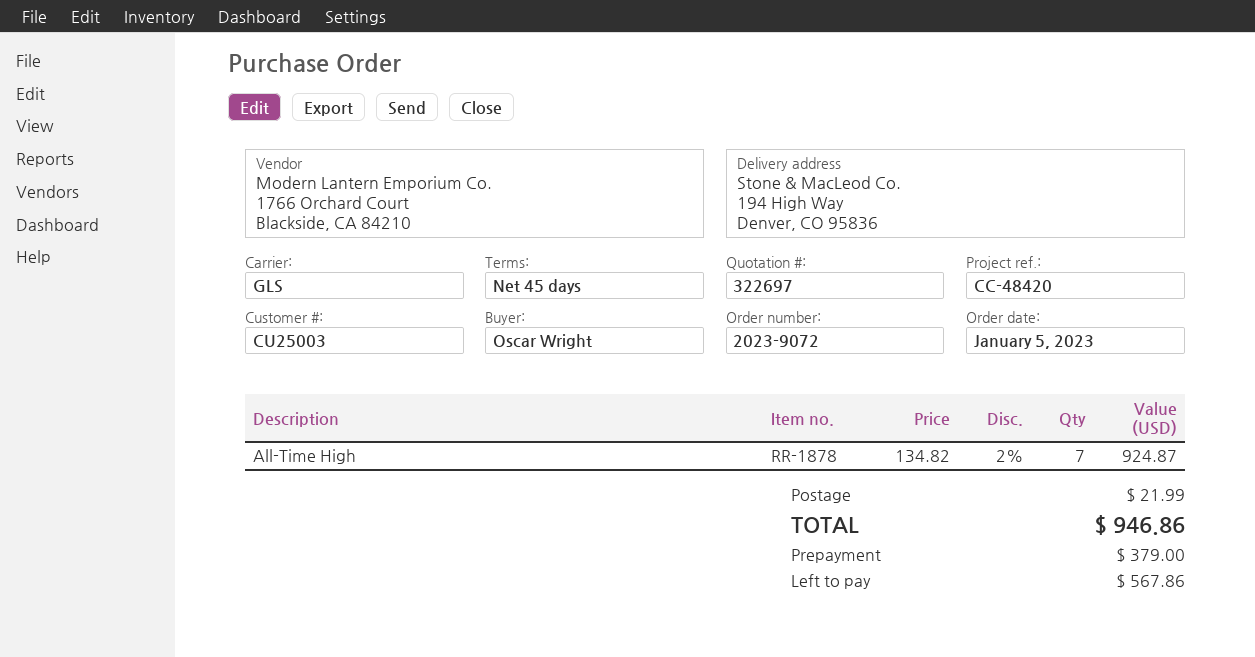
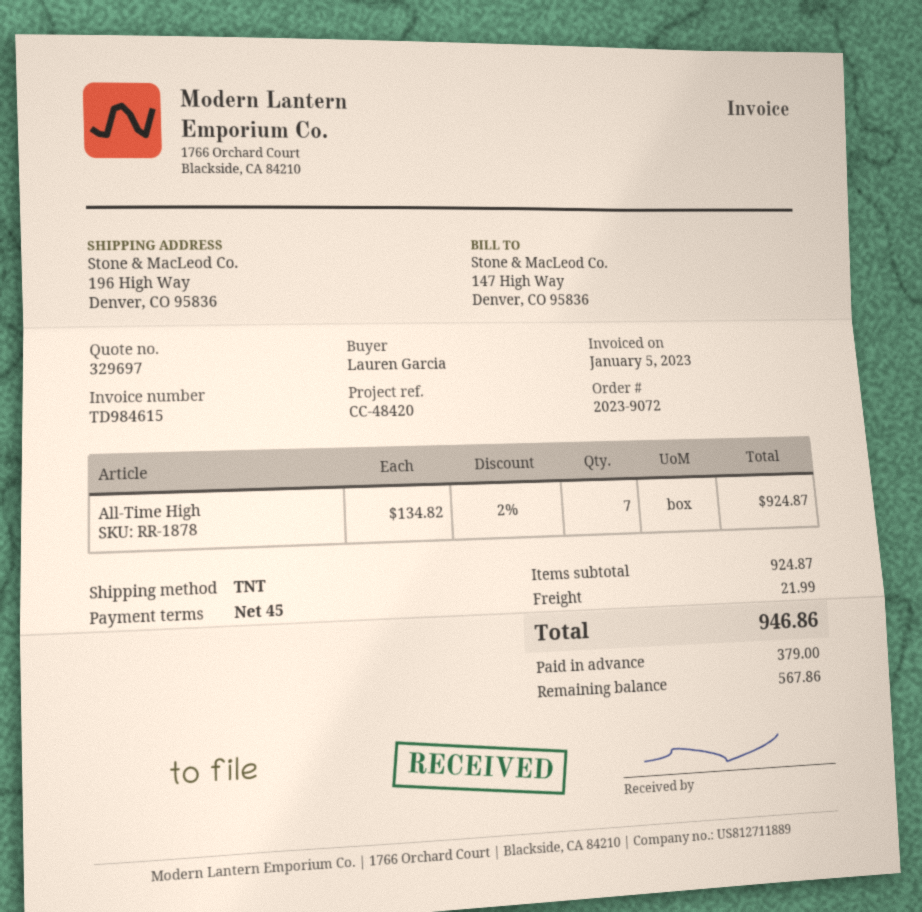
quote number: 322697 -> 329697
ordered by: Oscar Wright -> Lauren Garcia
shipping method: GLS -> TNT
ship to: 194 High Way, Denver, CO 95836 -> 196 High Way, Denver, CO 95836

